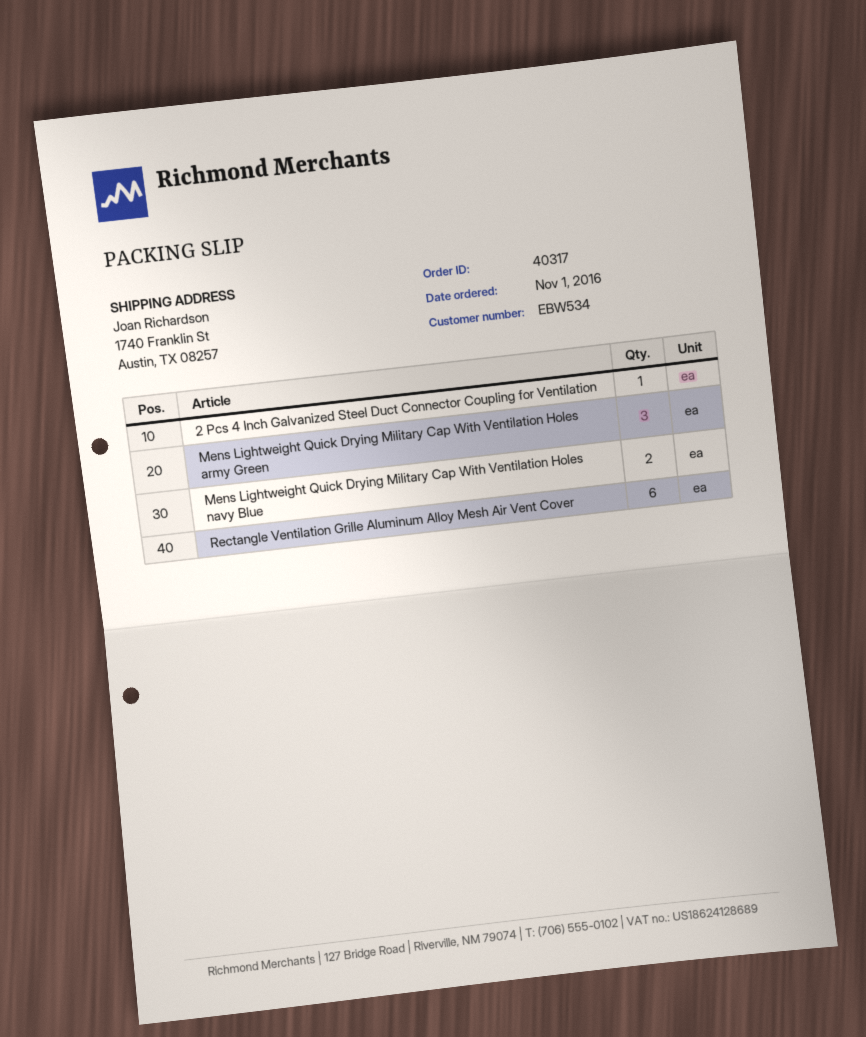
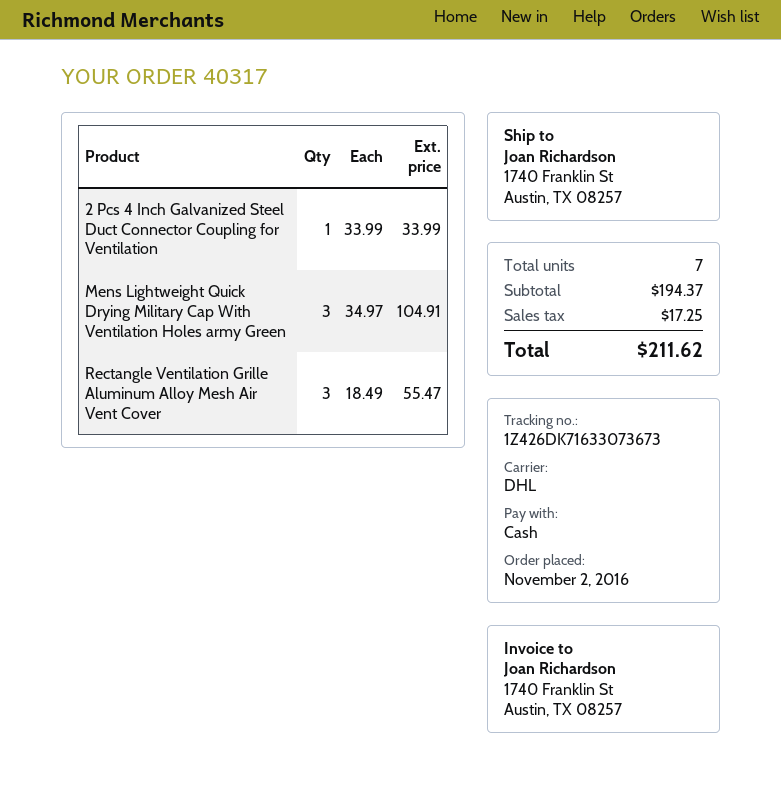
order date: 2016-11-01 -> 2016-11-02
Mens Lightweight Quick Drying Military Cap With Ventilation Holes navy Blue: 2 -> none
Rectangle Ventilation Grille Aluminum Alloy Mesh Air Vent Cover: 6 -> 3

